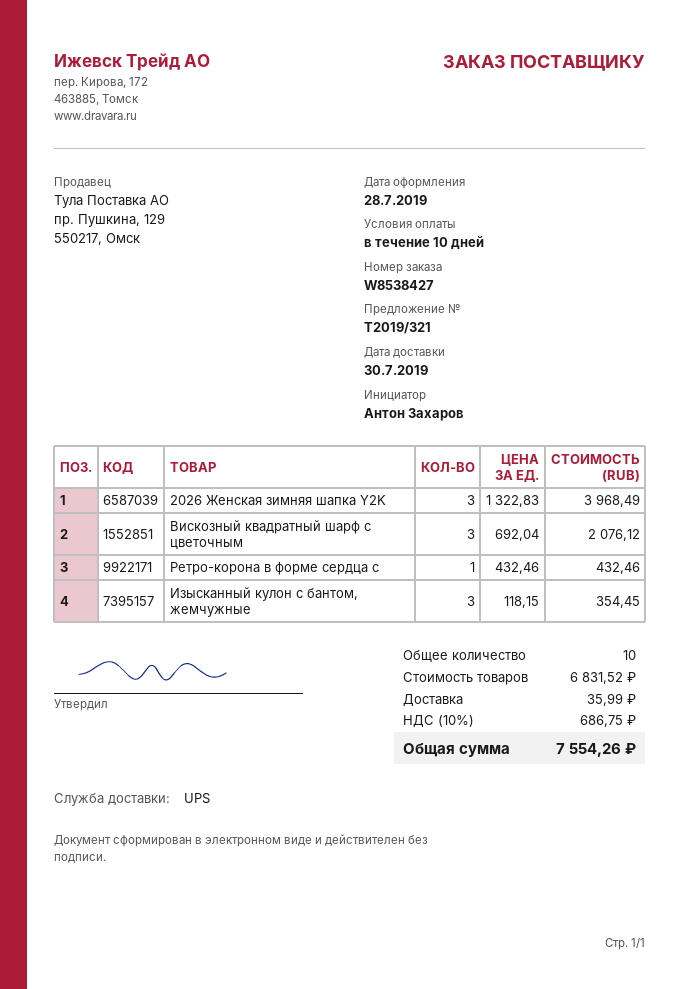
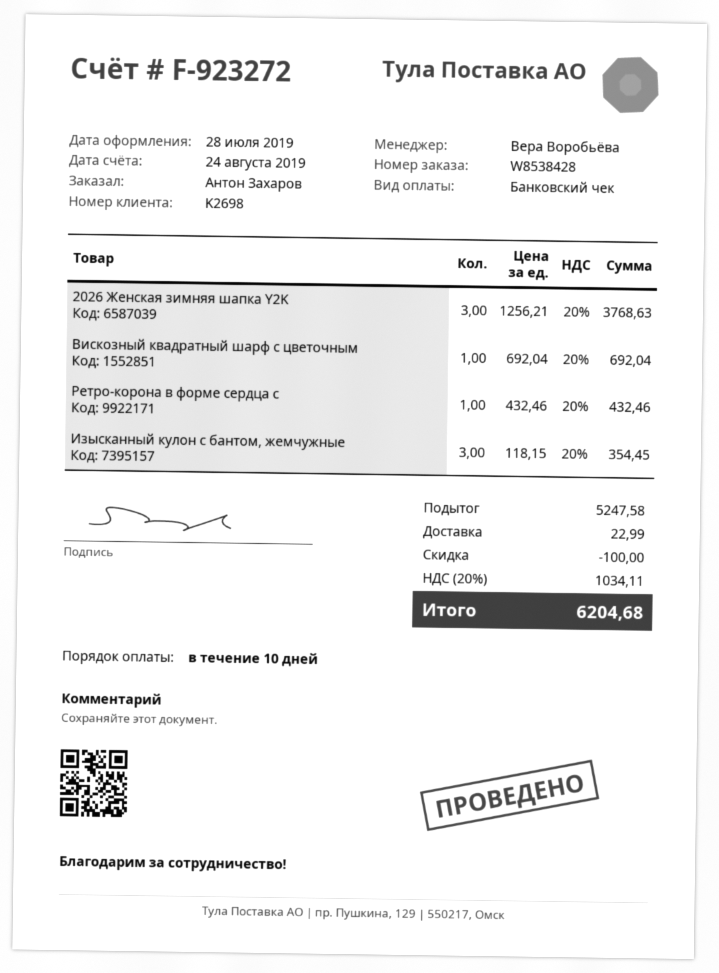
order number: W8538427 -> W8538428
2026 Женская зимняя шапка Y2K: 3 x 1322.83 = 3968.49 -> 3 x 1256.21 = 3768.63
Вискозный квадратный шарф с цветочным: 3 x 692.04 = 2076.12 -> 1 x 692.04 = 692.04
subtotal: 6831.52 -> 5247.58
discount: none -> 100.00
shipping: 35.99 -> 22.99
tax: 10% = 686.75 -> 20% = 1034.11
total: 7554.26 -> 6204.68

